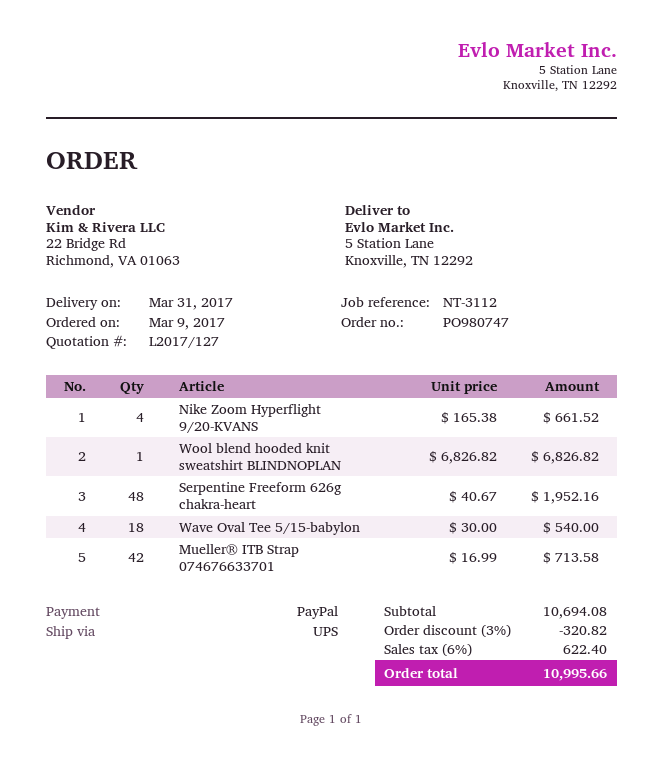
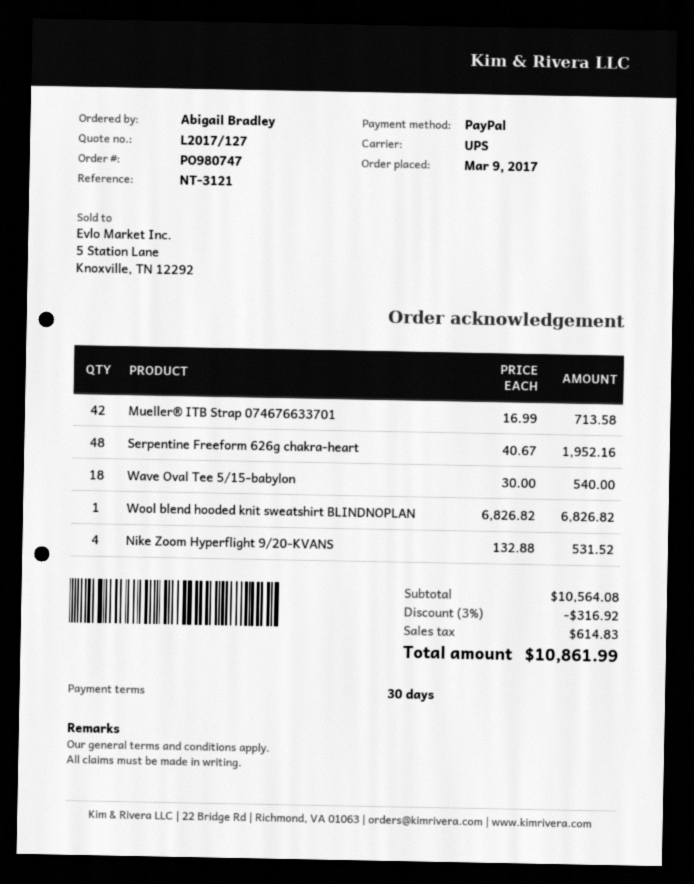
reference: NT-3112 -> NT-3121
Nike Zoom Hyperflight 9/20-KVANS: 4 x 165.38 = 661.52 -> 4 x 132.88 = 531.52
subtotal: 10694.08 -> 10564.08
discount: 3% = 320.82 -> 3% = 316.92
tax: 622.40 -> 614.83
total: 10995.66 -> 10861.99

